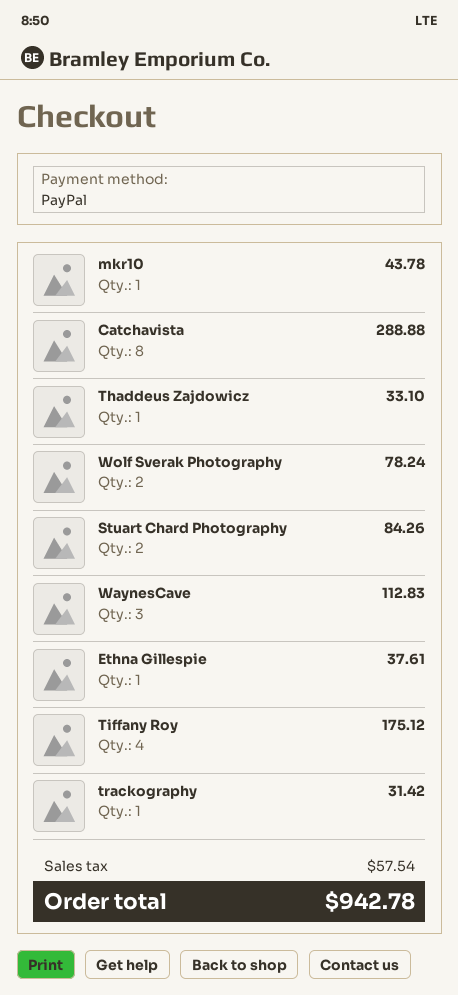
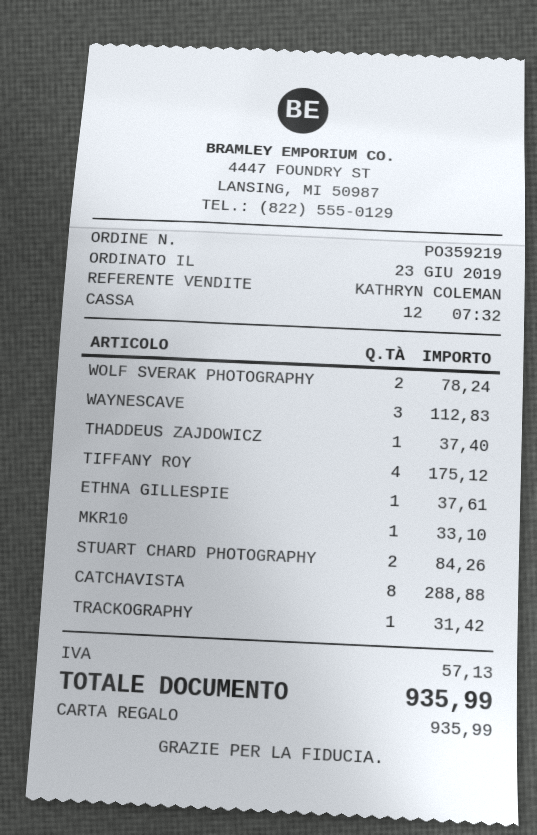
payment method: PayPal -> gift card
mkr10: 1 for 43.78 -> 1 for 33.10
Thaddeus Zajdowicz: 1 for 33.10 -> 1 for 37.40
tax: 57.54 -> 57.13
total: 942.78 -> 935.99

